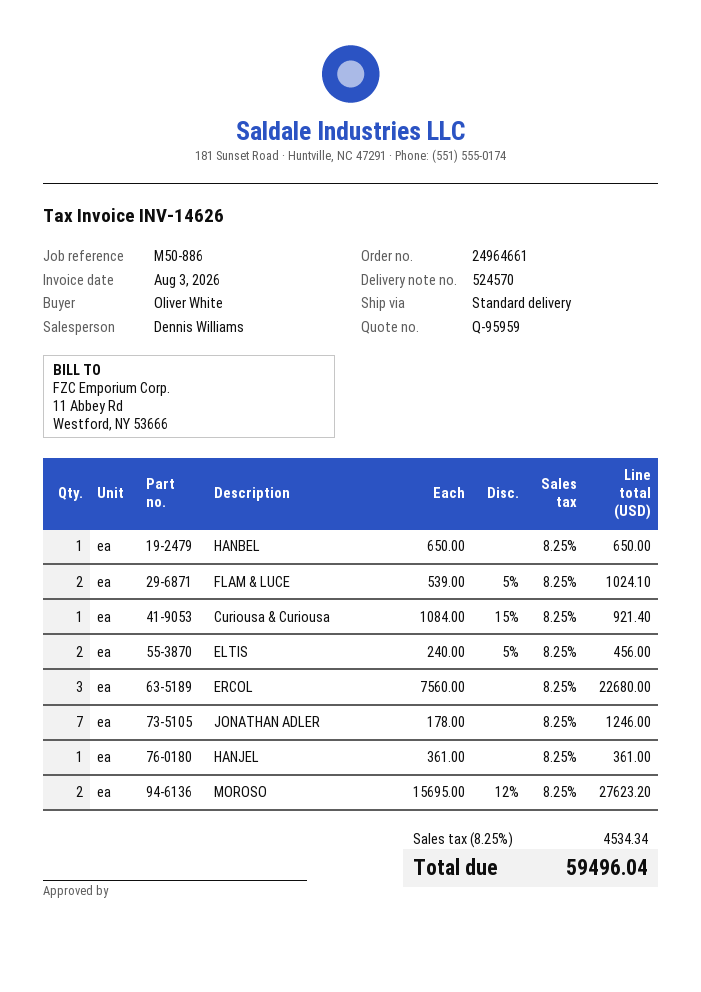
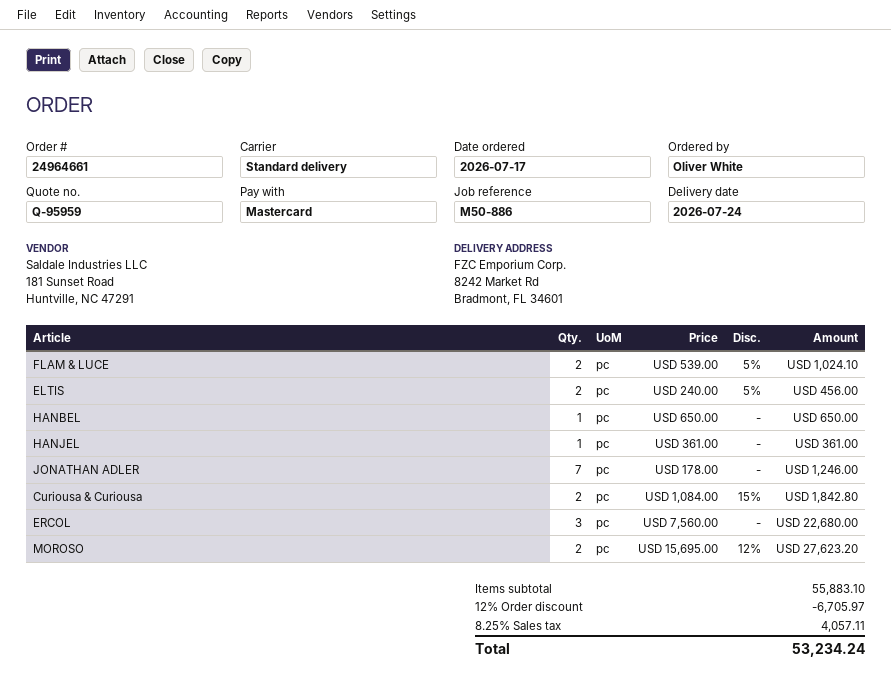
Curiousa & Curiousa: 1 x 1084.00 - 15% = 921.40 -> 2 x 1084.00 - 15% = 1842.80
discount: none -> 12% = 6705.97
tax: 8.25% = 4534.34 -> 8.25% = 4057.11
total: 59496.04 -> 53234.24

